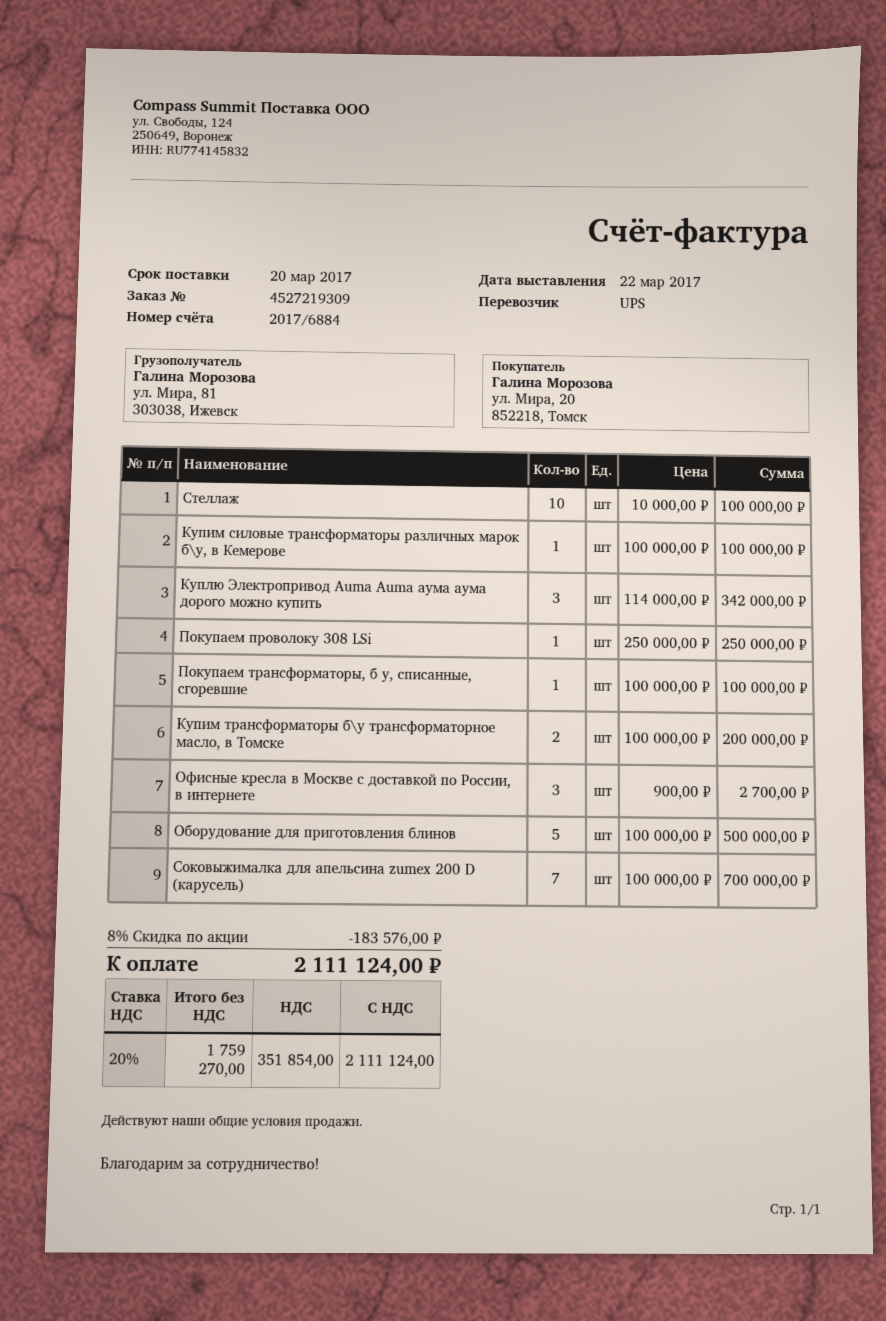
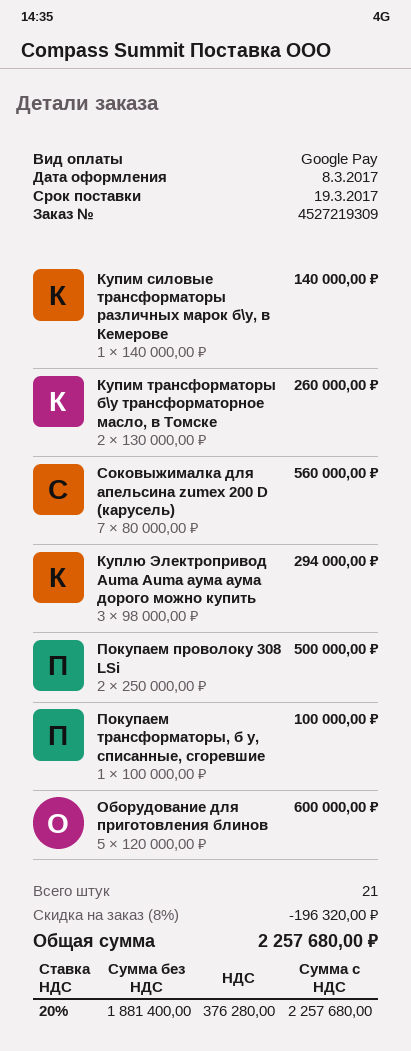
delivery date: 2017-03-20 -> 2017-03-19
Стеллаж: 10 x 10000.00 = 100000.00 -> none
Купим силовые трансформаторы различных марок б\у, в Кемерове: 1 x 100000.00 = 100000.00 -> 1 x 140000.00 = 140000.00
Куплю Электропривод Auma Auma аума аума дорого можно купить: 3 x 114000.00 = 342000.00 -> 3 x 98000.00 = 294000.00
Покупаем проволоку 308 LSi: 1 x 250000.00 = 250000.00 -> 2 x 250000.00 = 500000.00
Купим трансформаторы б\у трансформаторное масло, в Томске: 2 x 100000.00 = 200000.00 -> 2 x 130000.00 = 260000.00
Офисные кресла в Москве с доставкой по России, в интернете: 3 x 900.00 = 2700.00 -> none
Оборудование для приготовления блинов: 5 x 100000.00 = 500000.00 -> 5 x 120000.00 = 600000.00
Соковыжималка для апельсина zumex 200 D (карусель): 7 x 100000.00 = 700000.00 -> 7 x 80000.00 = 560000.00
discount: 8% = 183576.00 -> 8% = 196320.00
net: 1759270.00 -> 1881400.00
tax: 20% = 351854.00 -> 20% = 376280.00
total: 2111124.00 -> 2257680.00

